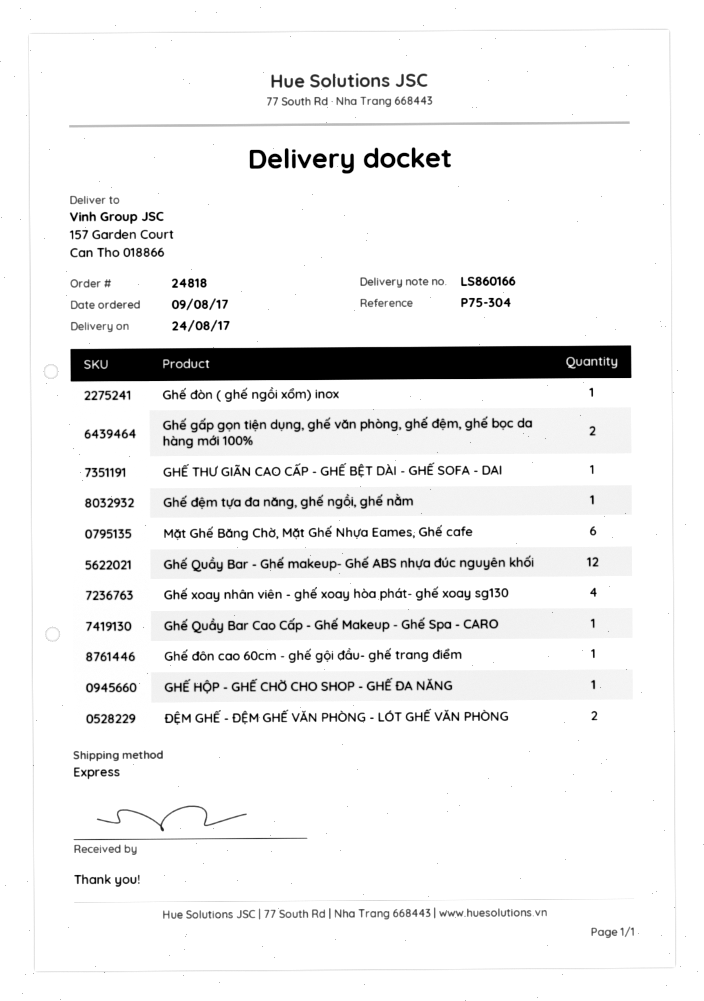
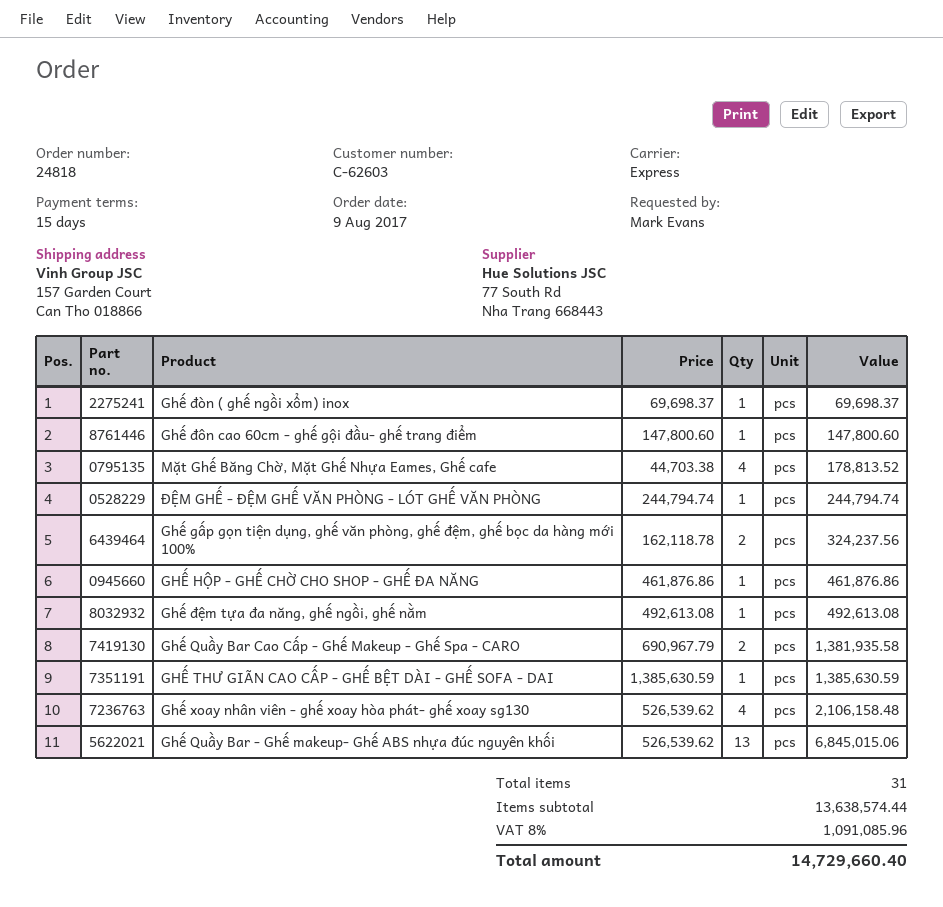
Mặt Ghế Băng Chờ, Mặt Ghế Nhựa Eames, Ghế cafe: 6 -> 4
Ghế Quầy Bar - Ghế makeup- Ghế ABS nhựa đúc nguyên khối: 12 -> 13
Ghế Quầy Bar Cao Cấp - Ghế Makeup - Ghế Spa - CARO: 1 -> 2
ĐỆM GHẾ - ĐỆM GHẾ VĂN PHÒNG - LÓT GHẾ VĂN PHÒNG: 2 -> 1

